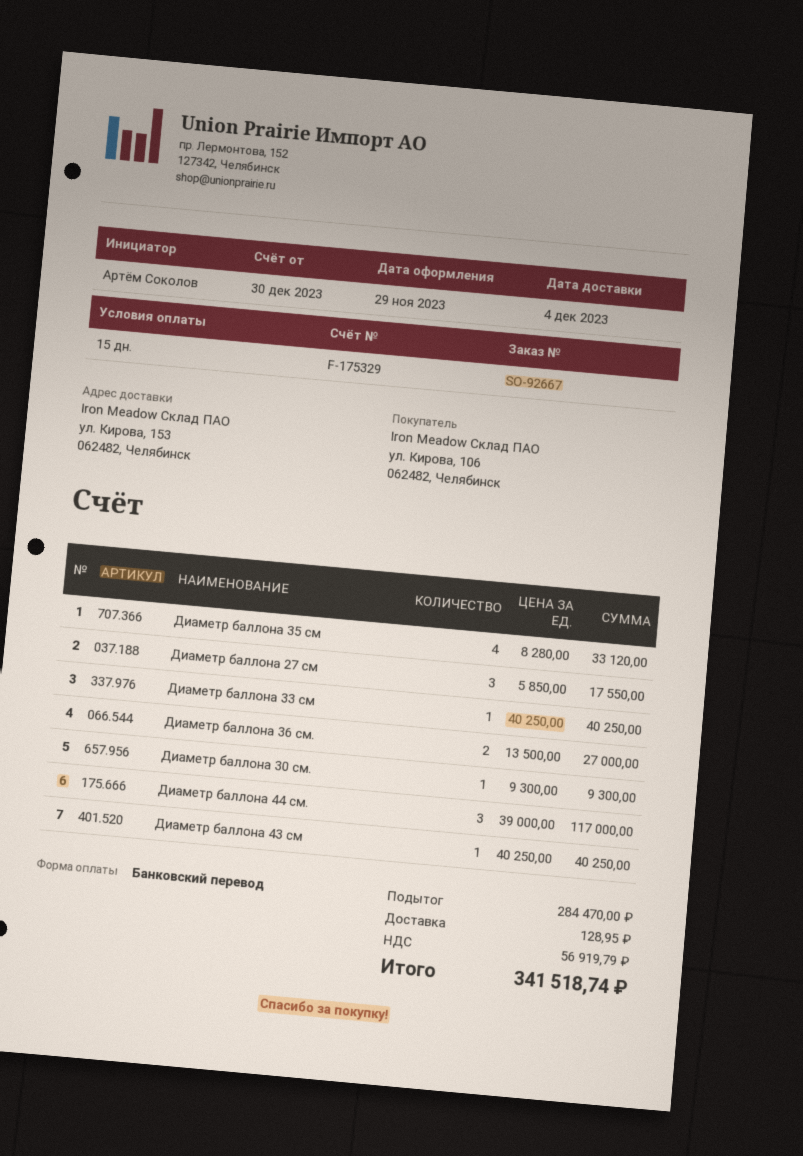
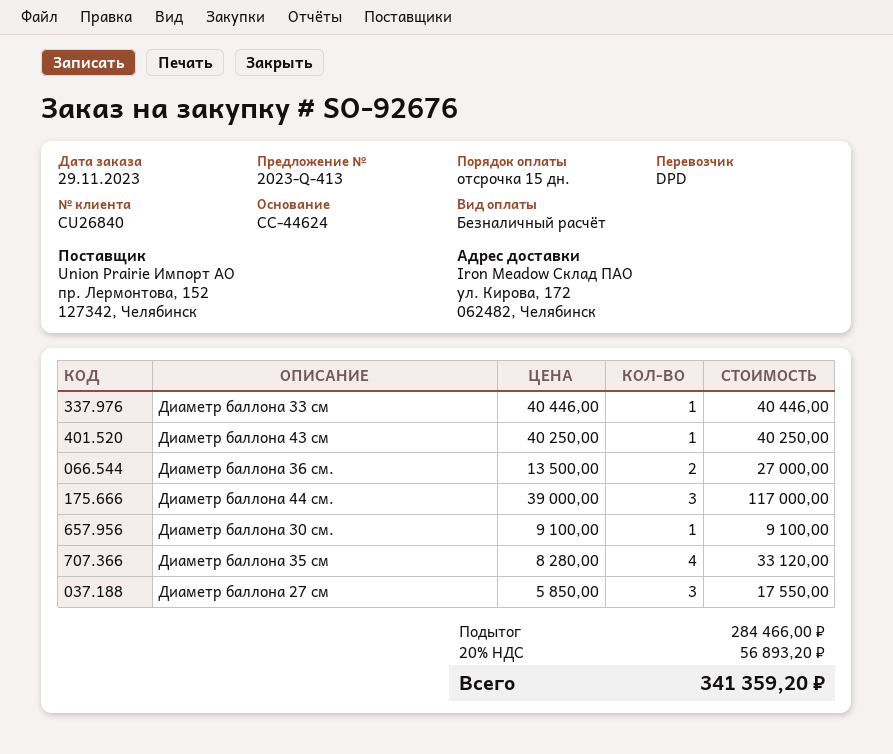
order number: SO-92667 -> SO-92676
ship to: ул. Кирова, 153, 062482, Челябинск -> ул. Кирова, 172, 062482, Челябинск
Диаметр баллона 33 см: 1 x 40250.00 = 40250.00 -> 1 x 40446.00 = 40446.00
Диаметр баллона 30 см.: 1 x 9300.00 = 9300.00 -> 1 x 9100.00 = 9100.00
subtotal: 284470.00 -> 284466.00
shipping: 128.95 -> none
tax: 56919.79 -> 56893.20
total: 341518.74 -> 341359.20

